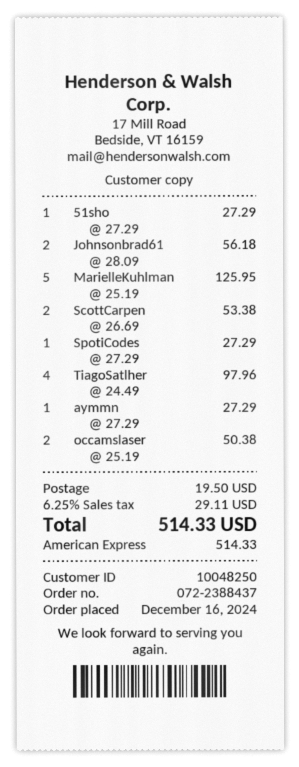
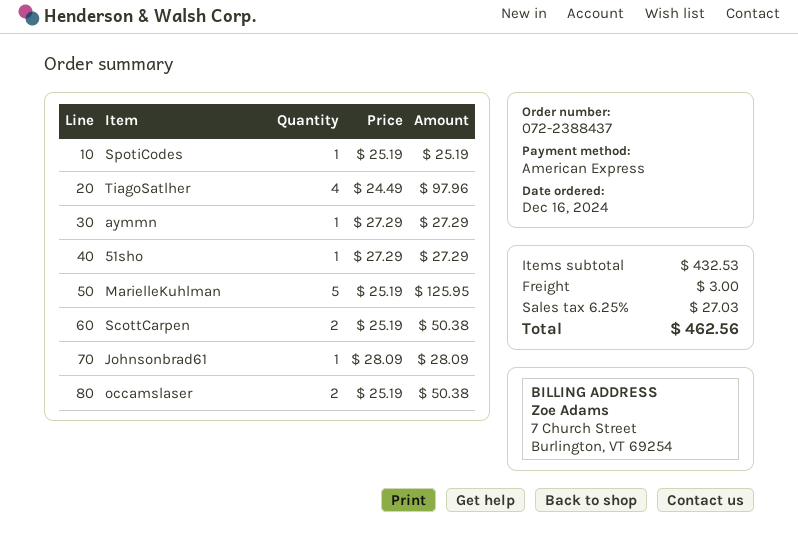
Johnsonbrad61: 2 x 28.09 = 56.18 -> 1 x 28.09 = 28.09
ScottCarpen: 2 x 26.69 = 53.38 -> 2 x 25.19 = 50.38
SpotiCodes: 1 x 27.29 = 27.29 -> 1 x 25.19 = 25.19
shipping: 19.50 -> 3.00
tax: 6.25% = 29.11 -> 6.25% = 27.03
total: 514.33 -> 462.56

